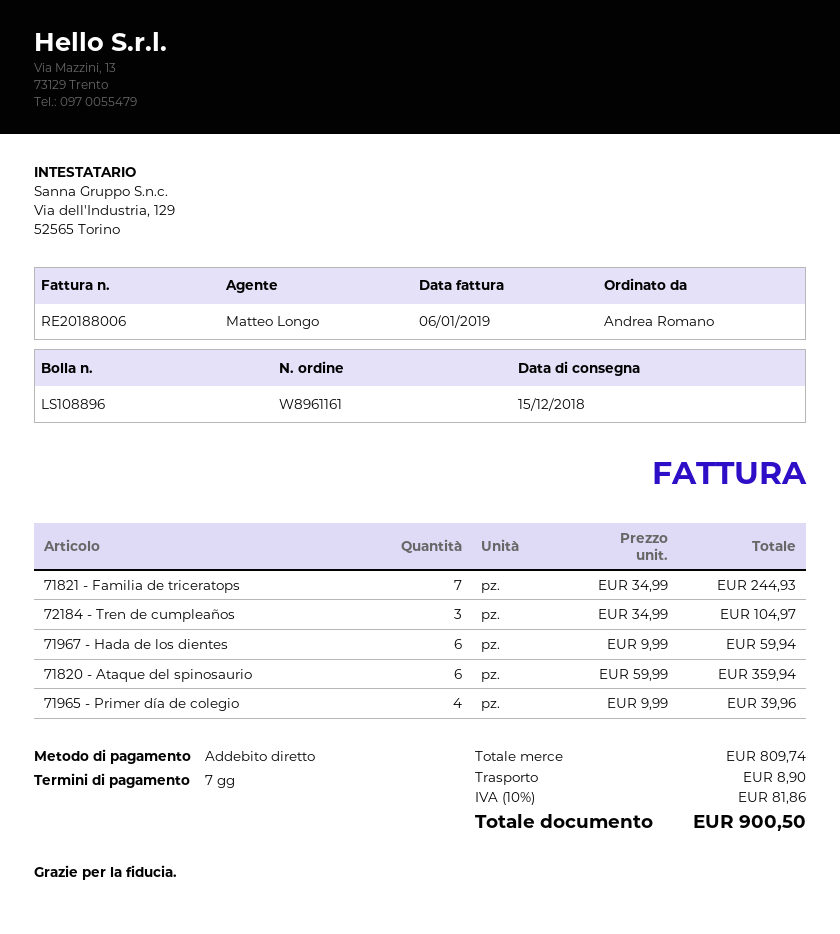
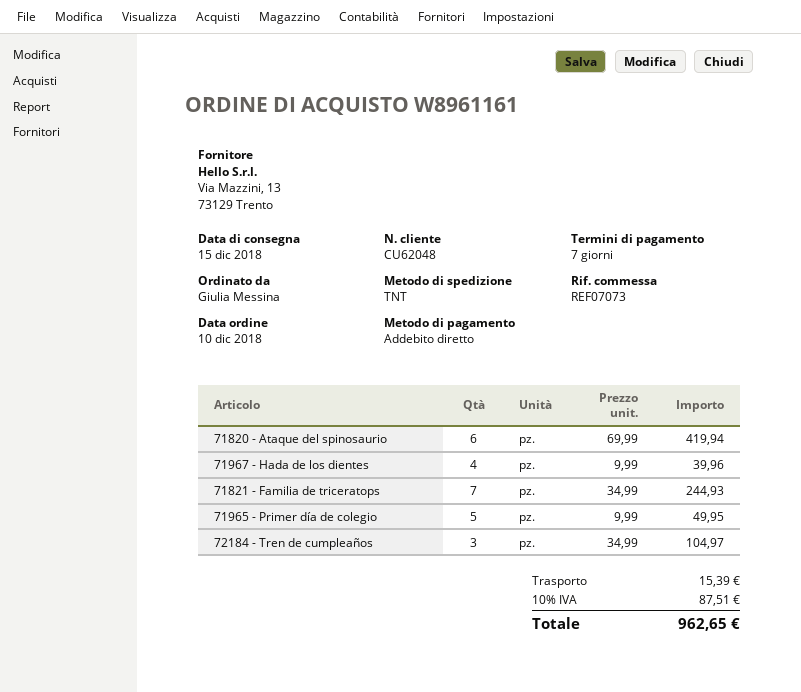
ordered by: Andrea Romano -> Giulia Messina
71967 - Hada de los dientes: 6 x 9.99 = 59.94 -> 4 x 9.99 = 39.96
71820 - Ataque del spinosaurio: 6 x 59.99 = 359.94 -> 6 x 69.99 = 419.94
71965 - Primer día de colegio: 4 x 9.99 = 39.96 -> 5 x 9.99 = 49.95
shipping: 8.90 -> 15.39
tax: 10% = 81.86 -> 10% = 87.51
total: 900.50 -> 962.65

